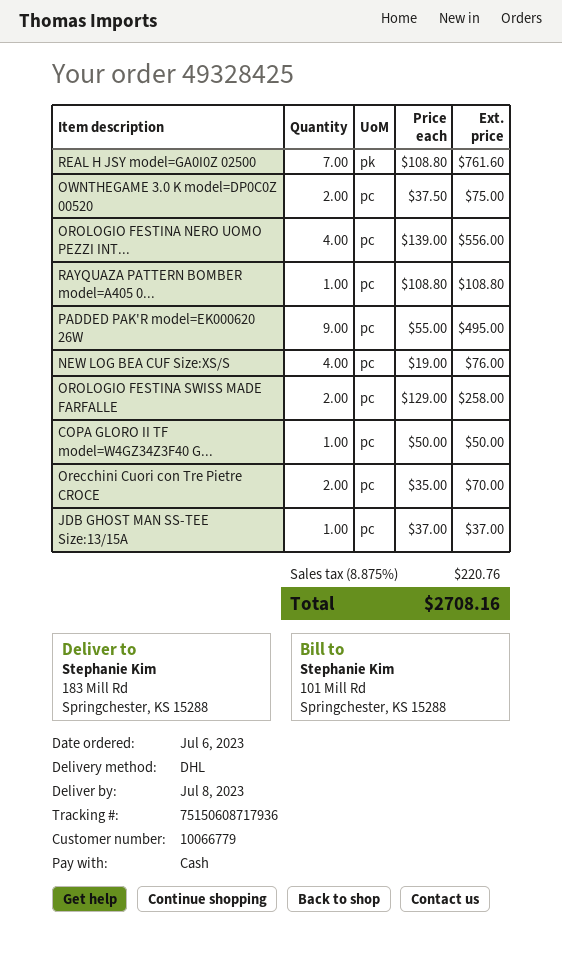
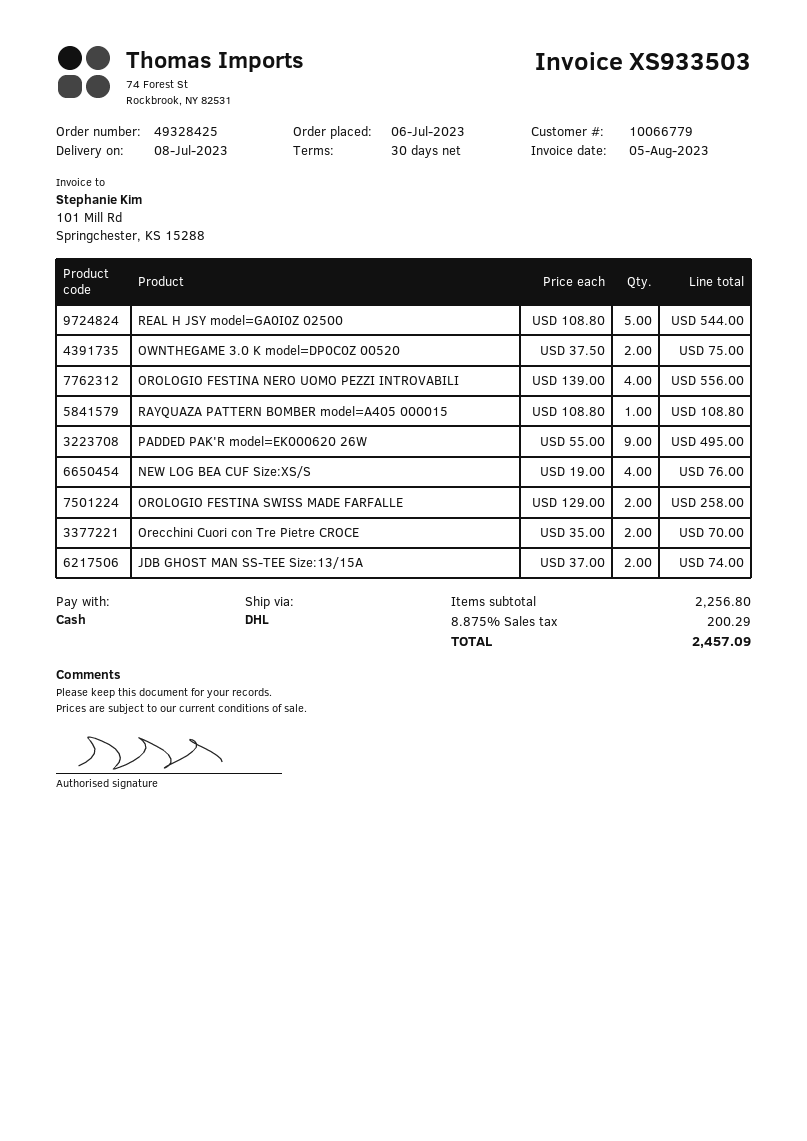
REAL H JSY model=GA0I0Z 02500: 7 x 108.80 = 761.60 -> 5 x 108.80 = 544.00
COPA GLORO II TF model=W4GZ34Z3F40 G...: 1 x 50.00 = 50.00 -> none
JDB GHOST MAN SS-TEE Size:13/15A: 1 x 37.00 = 37.00 -> 2 x 37.00 = 74.00
tax: 8.875% = 220.76 -> 8.875% = 200.29
total: 2708.16 -> 2457.09

